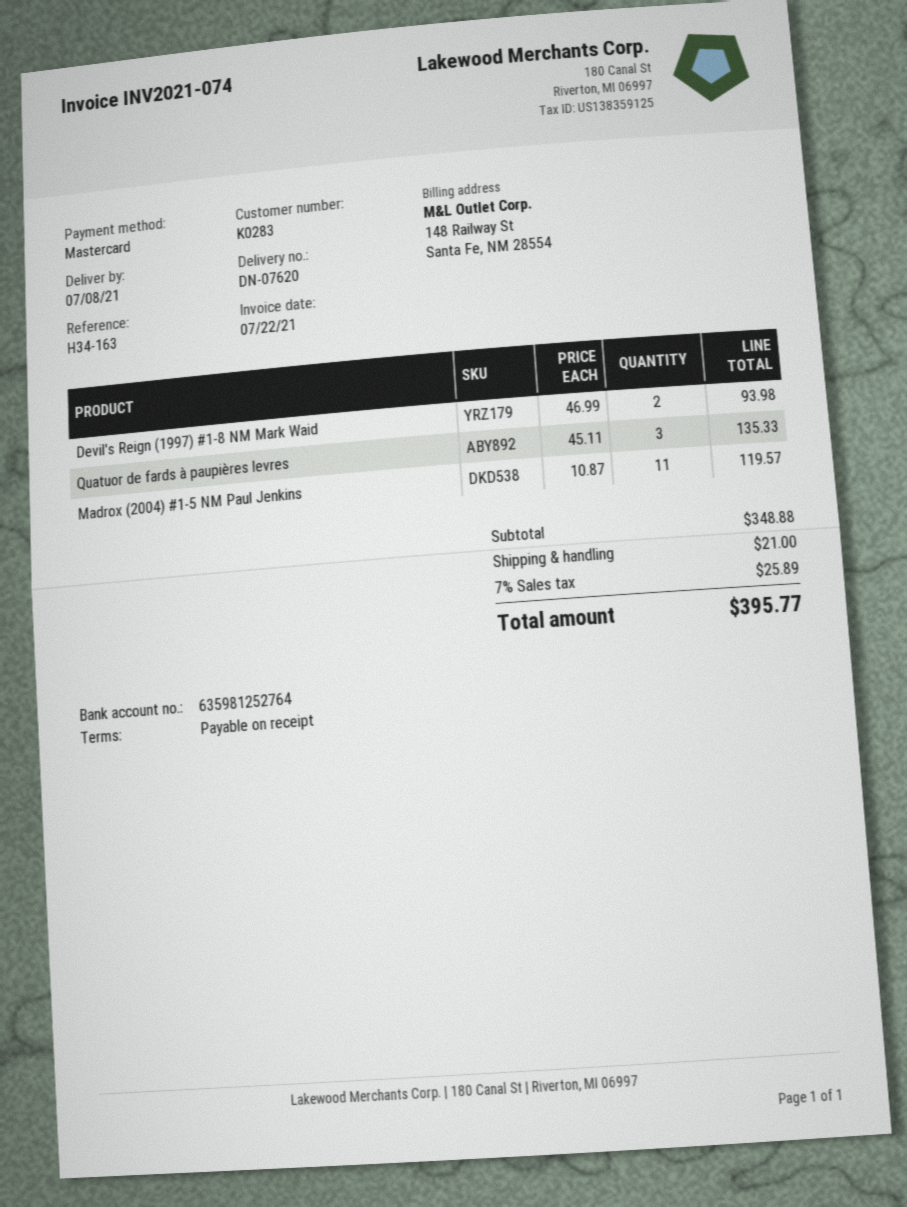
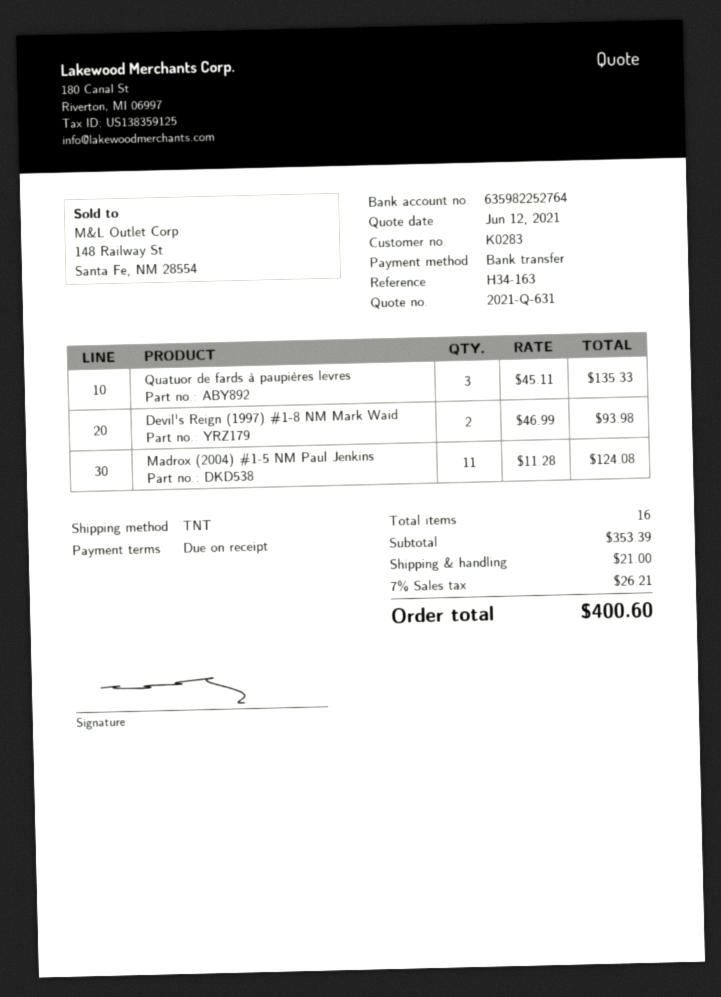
payment method: Mastercard -> bank transfer
bank account: 635981252764 -> 635982252764
Madrox (2004) #1-5 NM Paul Jenkins: 11 x 10.87 = 119.57 -> 11 x 11.28 = 124.08
subtotal: 348.88 -> 353.39
tax: 7% = 25.89 -> 7% = 26.21
total: 395.77 -> 400.60

